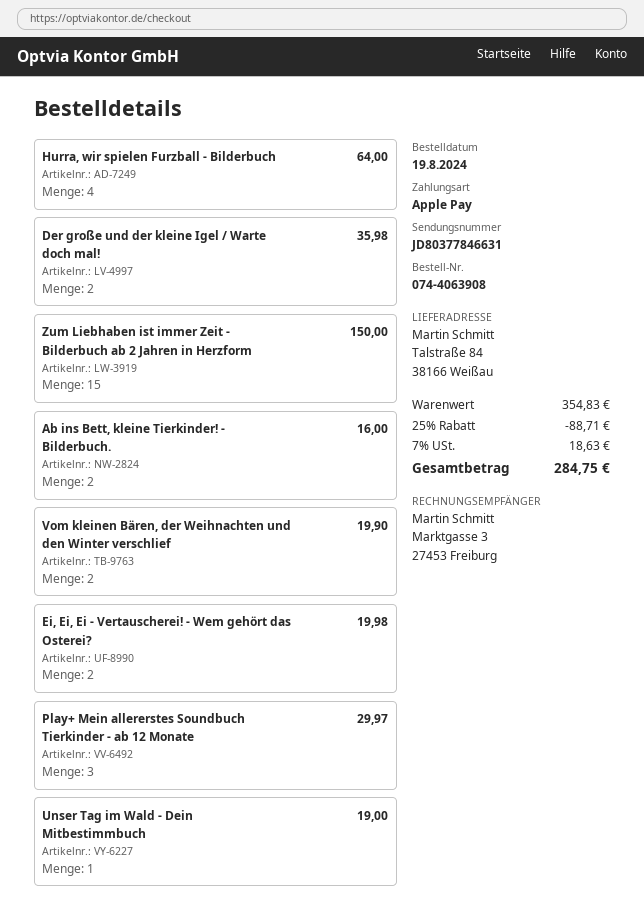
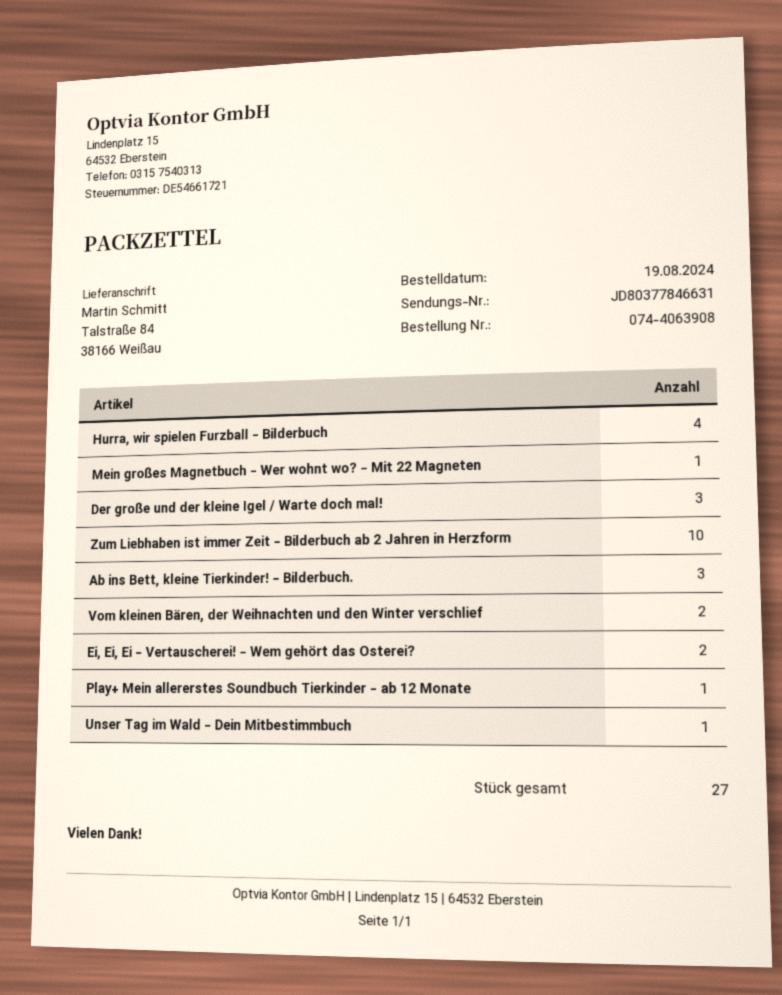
Der große und der kleine Igel / Warte doch mal!: 2 -> 3
Zum Liebhaben ist immer Zeit - Bilderbuch ab 2 Jahren in Herzform: 15 -> 10
Ab ins Bett, kleine Tierkinder! - Bilderbuch.: 2 -> 3
Play+ Mein allererstes Soundbuch Tierkinder - ab 12 Monate: 3 -> 1
Mein großes Magnetbuch - Wer wohnt wo? - Mit 22 Magneten: none -> 1

